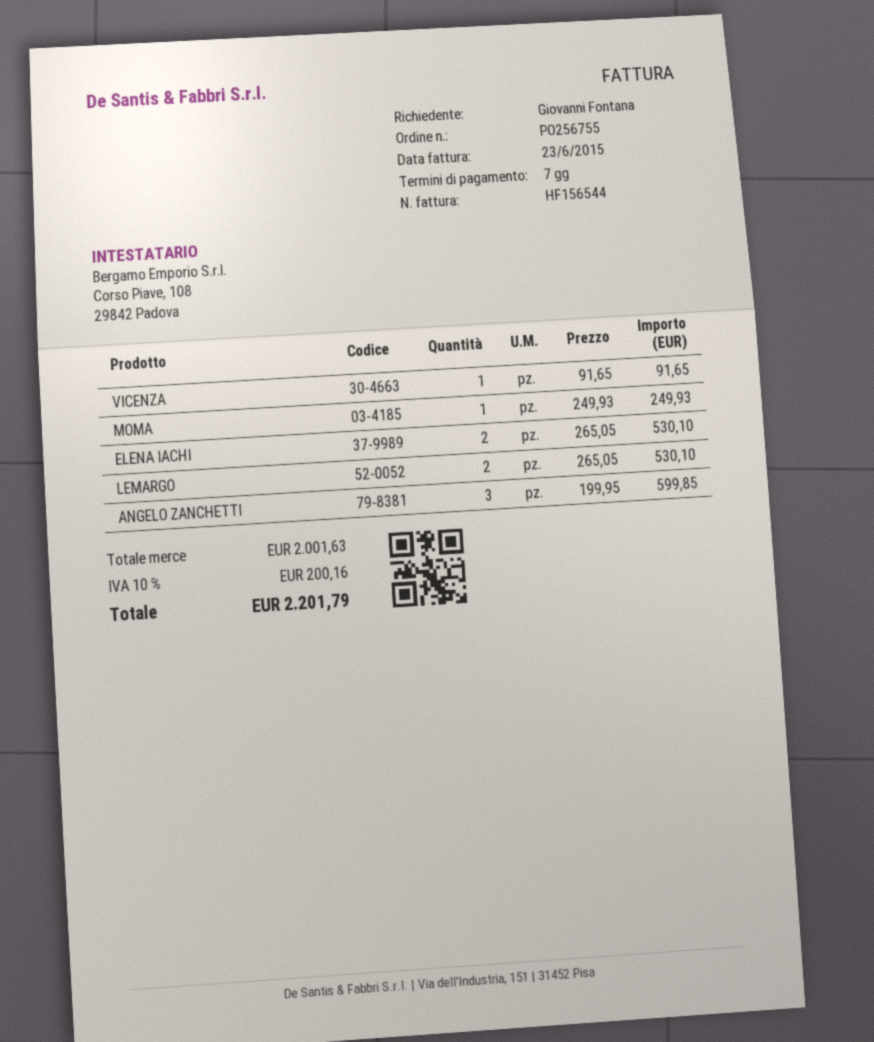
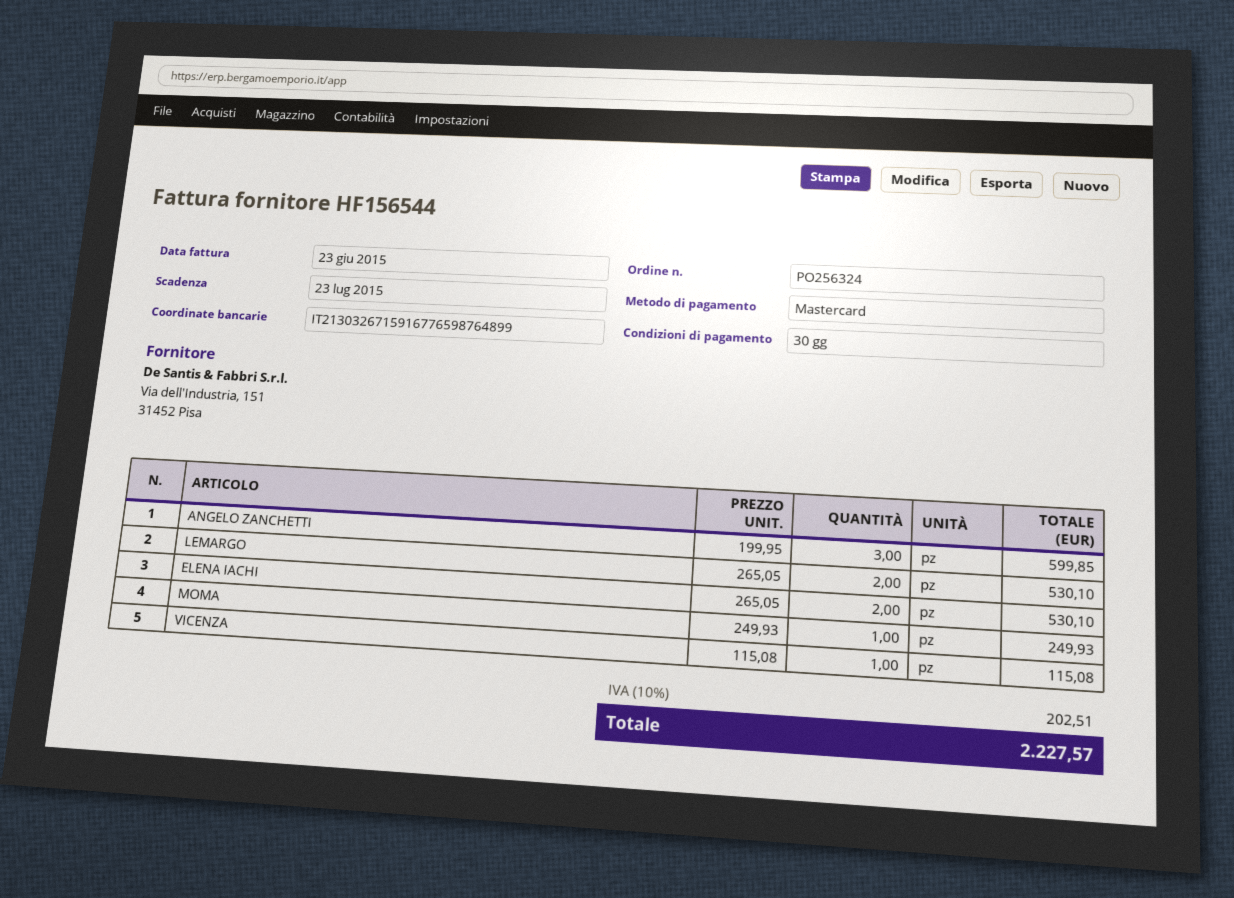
order number: PO256755 -> PO256324
payment terms: 7 days -> 30 days
VICENZA: 1 x 91.65 = 91.65 -> 1 x 115.08 = 115.08
tax: 10% = 200.16 -> 10% = 202.51
total: 2201.79 -> 2227.57

